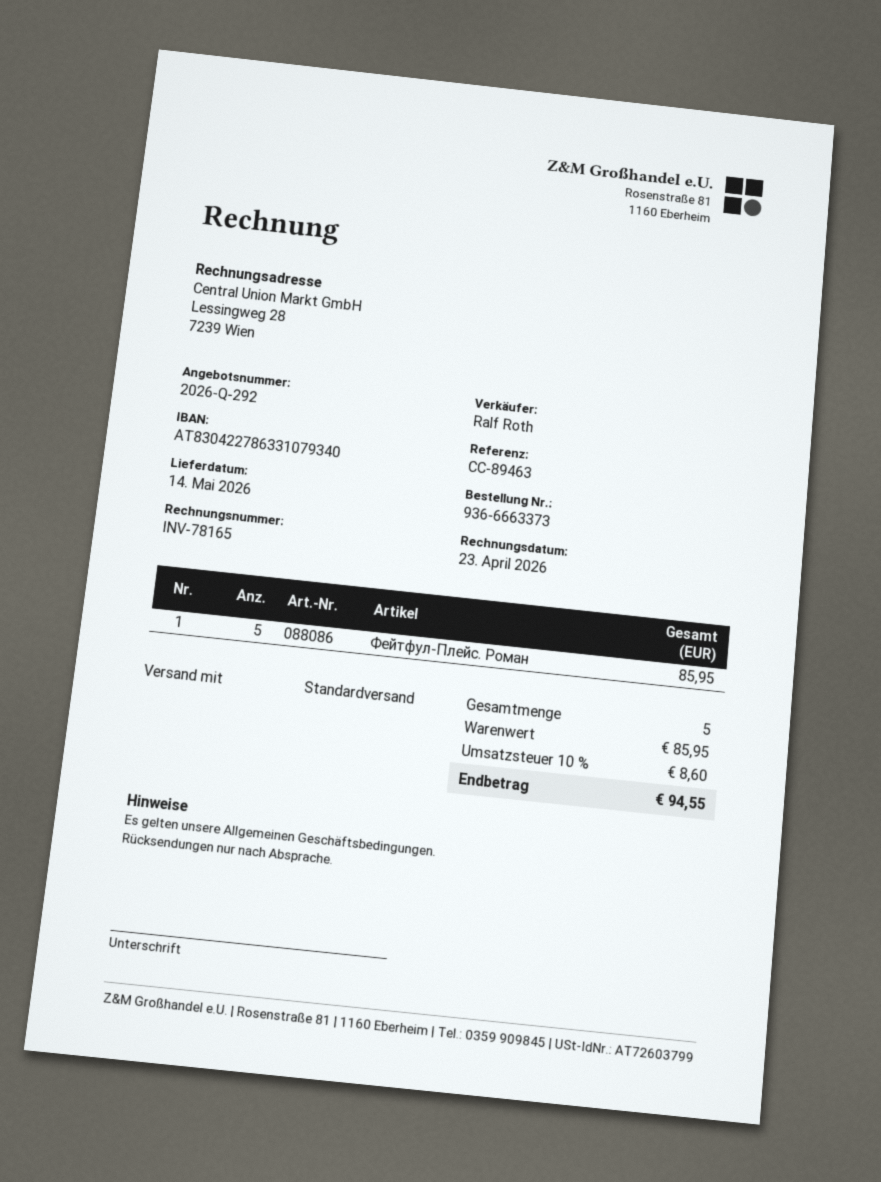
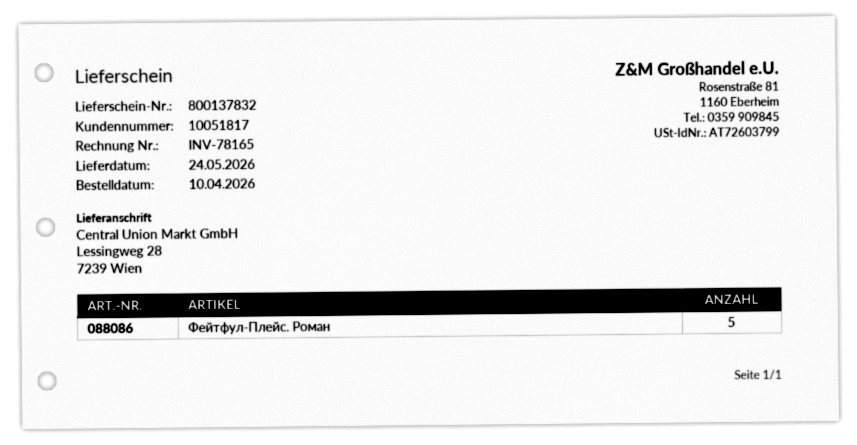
delivery date: 2026-05-14 -> 2026-05-24

